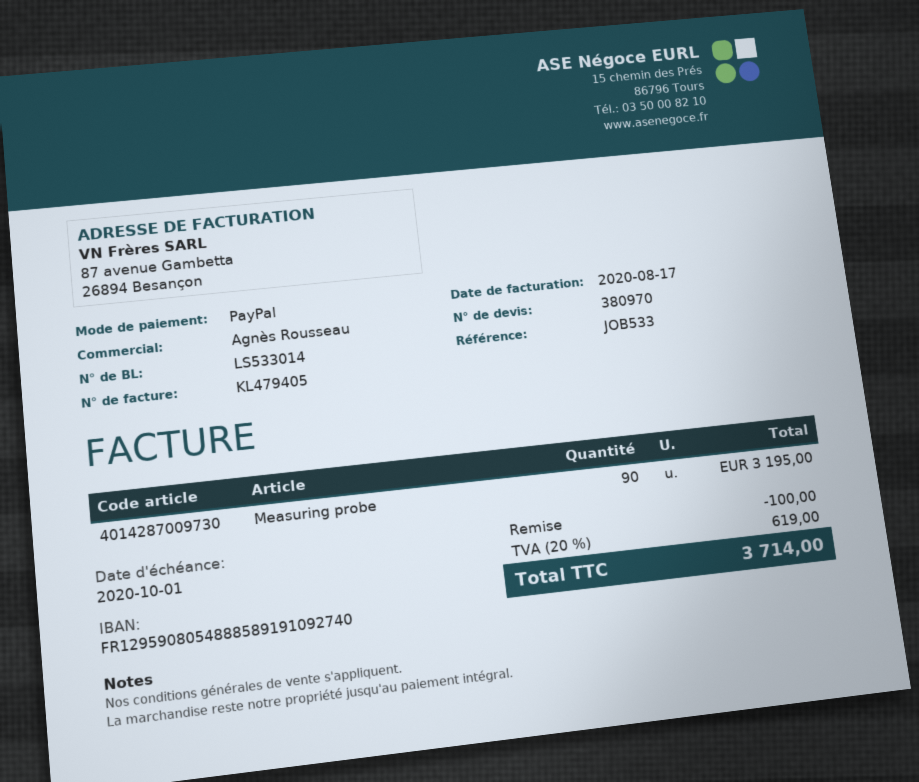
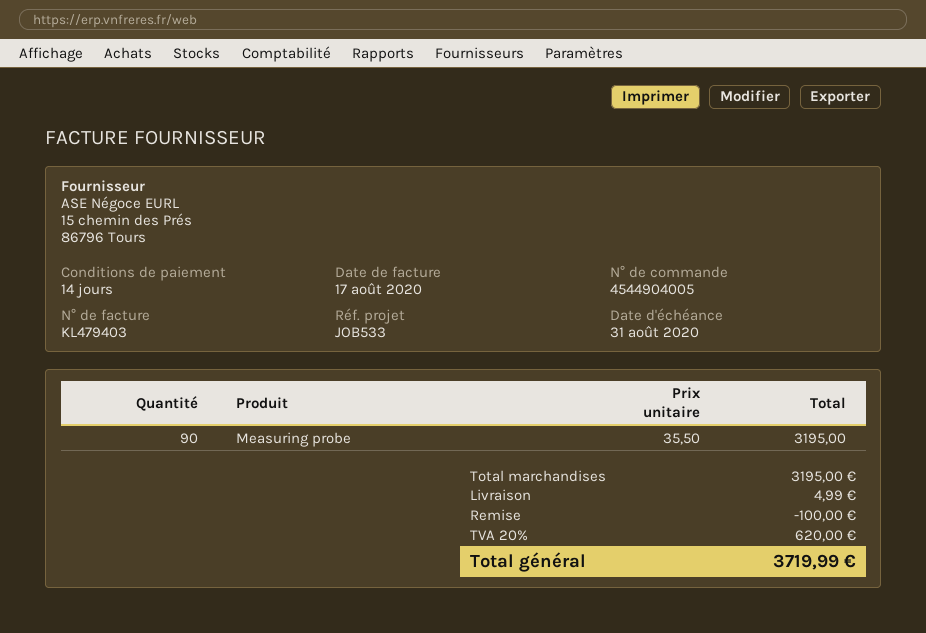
invoice number: KL479405 -> KL479403
due date: 2020-10-01 -> 2020-08-31
shipping: none -> 4.99
tax: 20% = 619.00 -> 20% = 620.00
total: 3714.00 -> 3719.99

